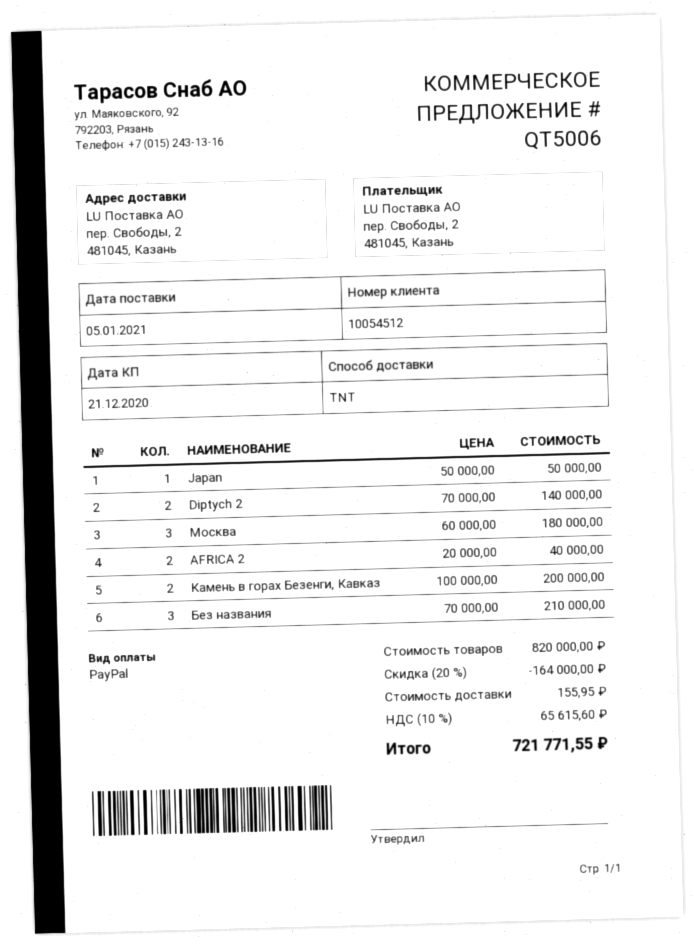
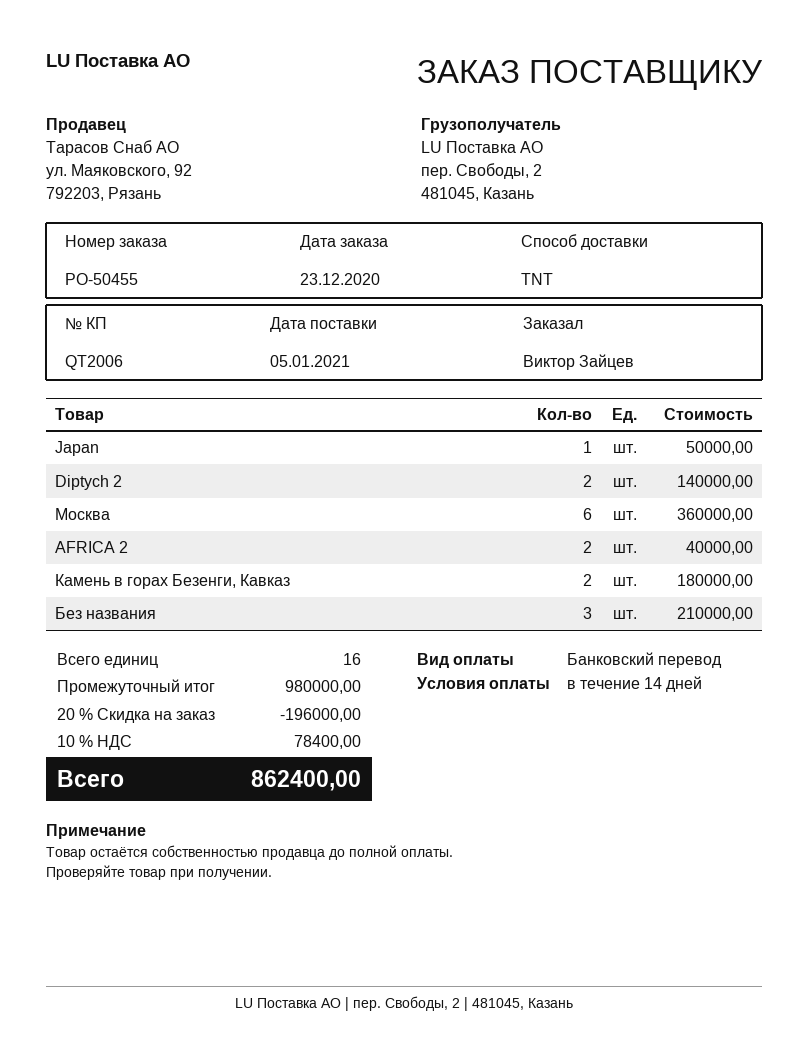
quote number: QT5006 -> QT2006
payment method: PayPal -> bank transfer
Москва: 3 for 180000.00 -> 6 for 360000.00
Камень в горах Безенги, Кавказ: 2 for 200000.00 -> 2 for 180000.00
subtotal: 820000.00 -> 980000.00
discount: 20% = 164000.00 -> 20% = 196000.00
shipping: 155.95 -> none
tax: 10% = 65615.60 -> 10% = 78400.00
total: 721771.55 -> 862400.00

